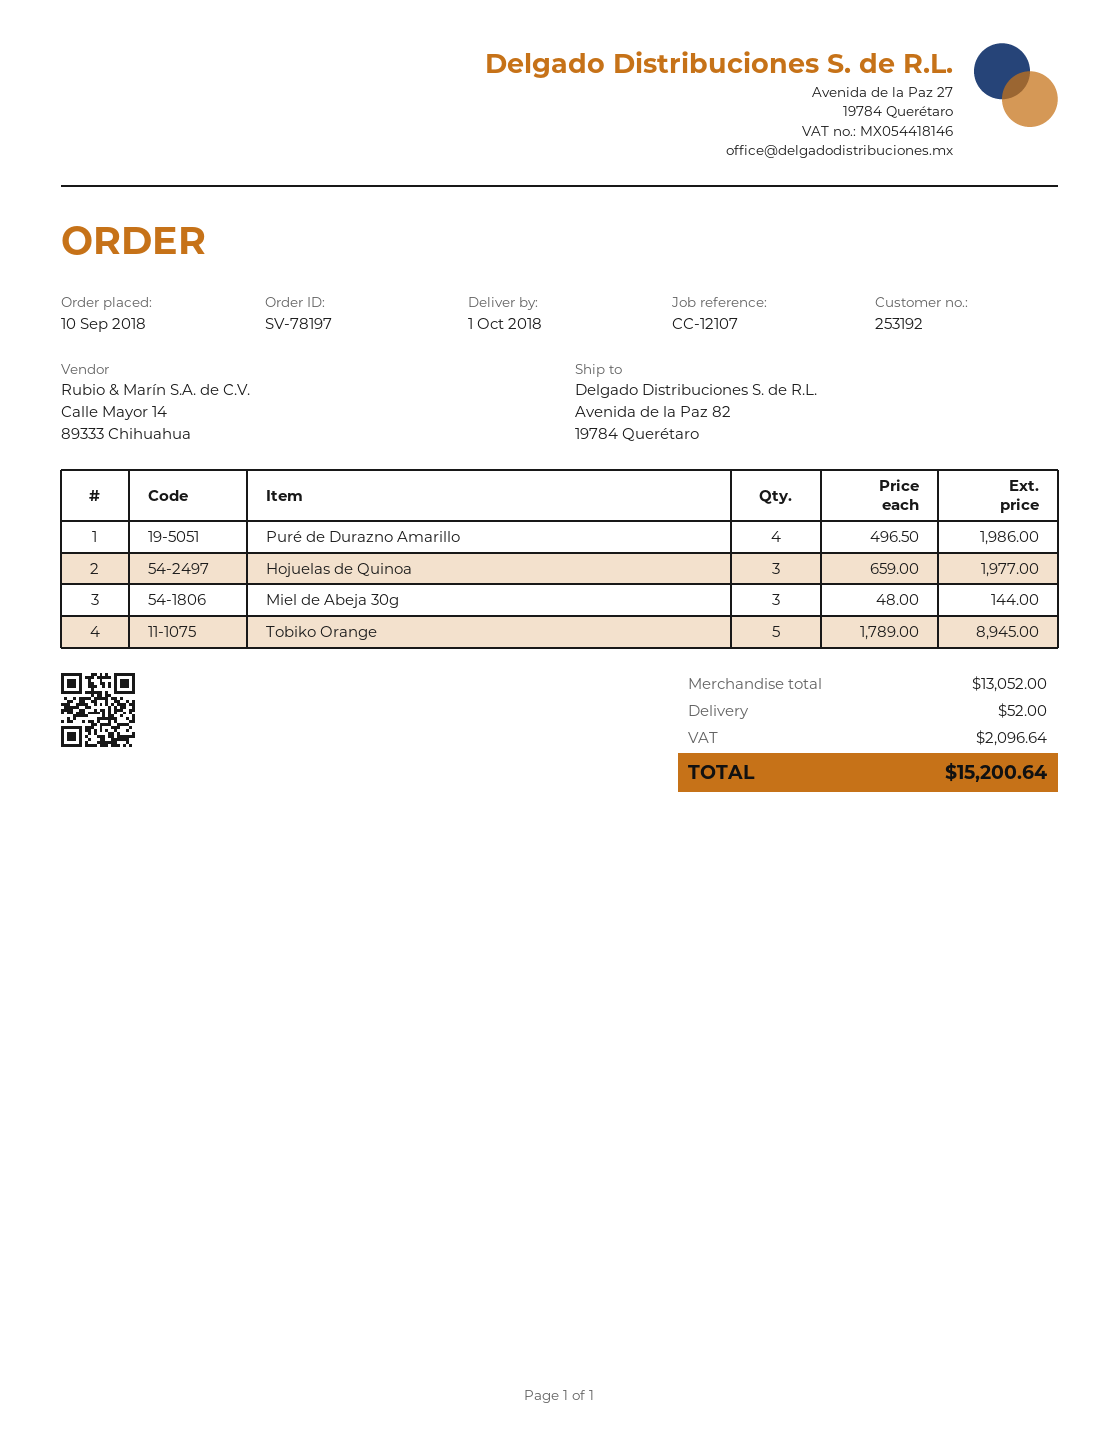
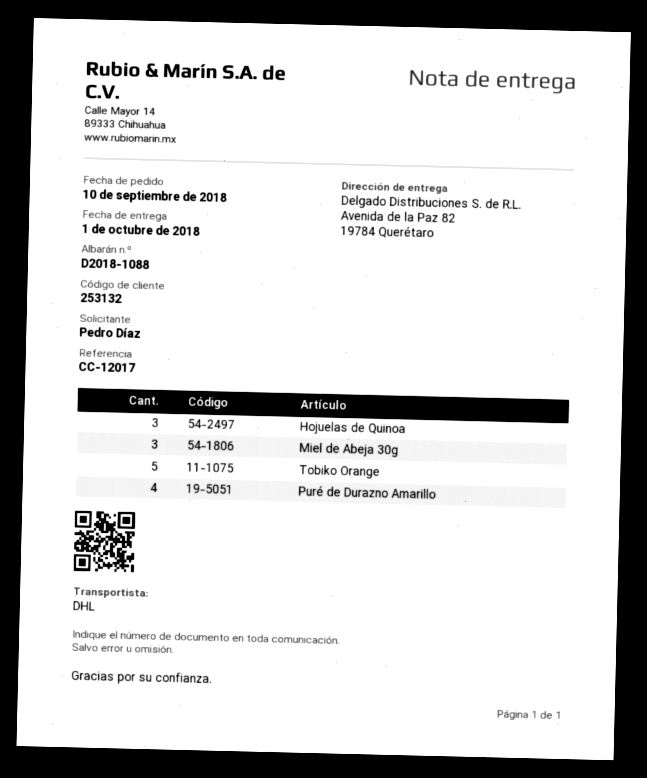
customer number: 253192 -> 253132
reference: CC-12107 -> CC-12017

